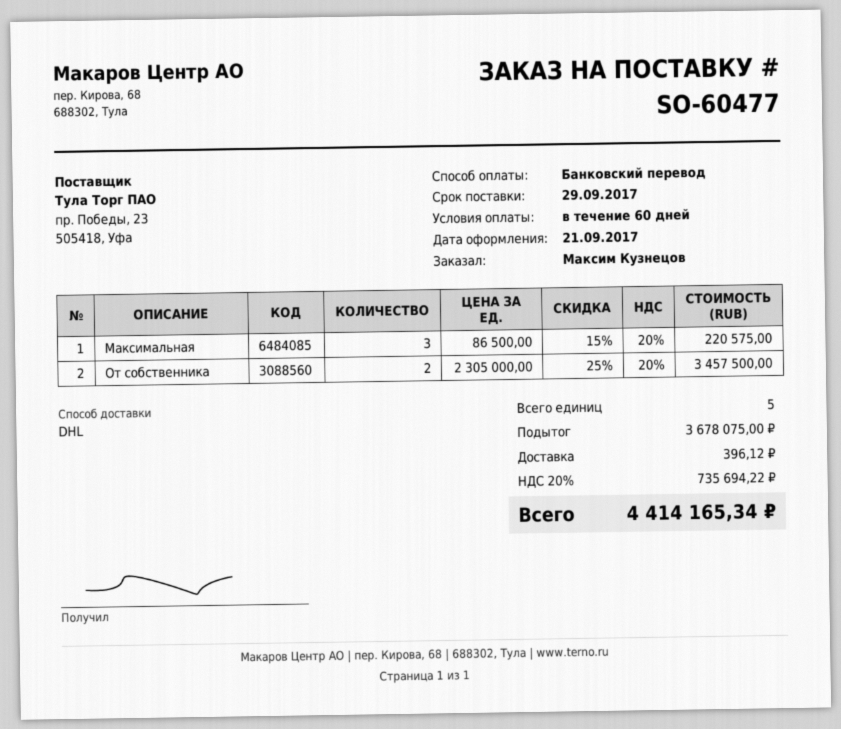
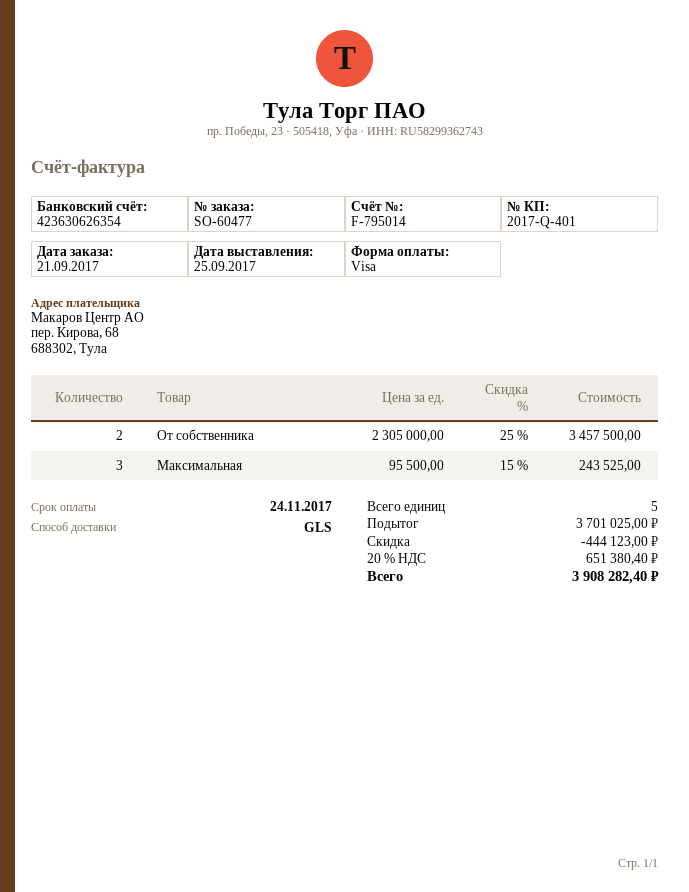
payment method: bank transfer -> Visa
shipping method: DHL -> GLS
Максимальная: 3 x 86500.00 - 15% = 220575.00 -> 3 x 95500.00 - 15% = 243525.00
subtotal: 3678075.00 -> 3701025.00
discount: none -> 444123.00
shipping: 396.12 -> none
tax: 20% = 735694.22 -> 20% = 651380.40
total: 4414165.34 -> 3908282.40

